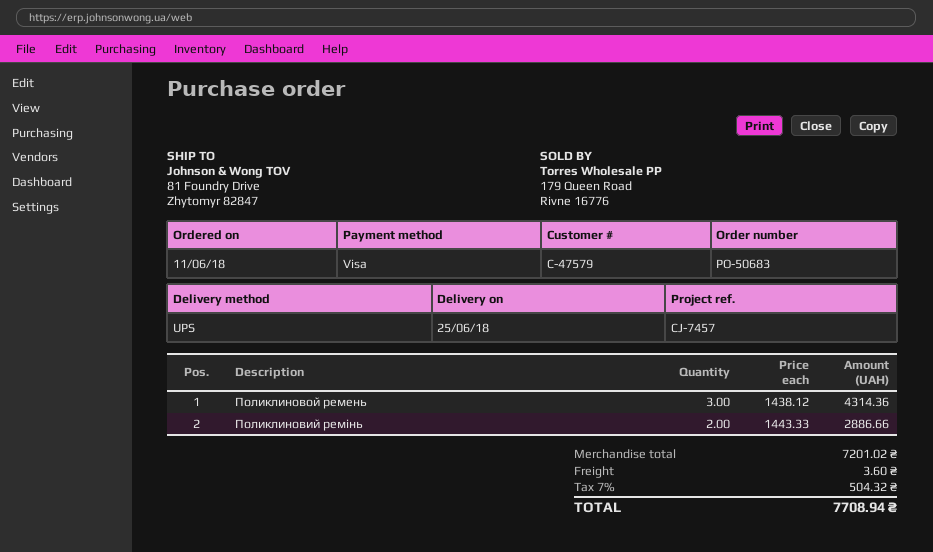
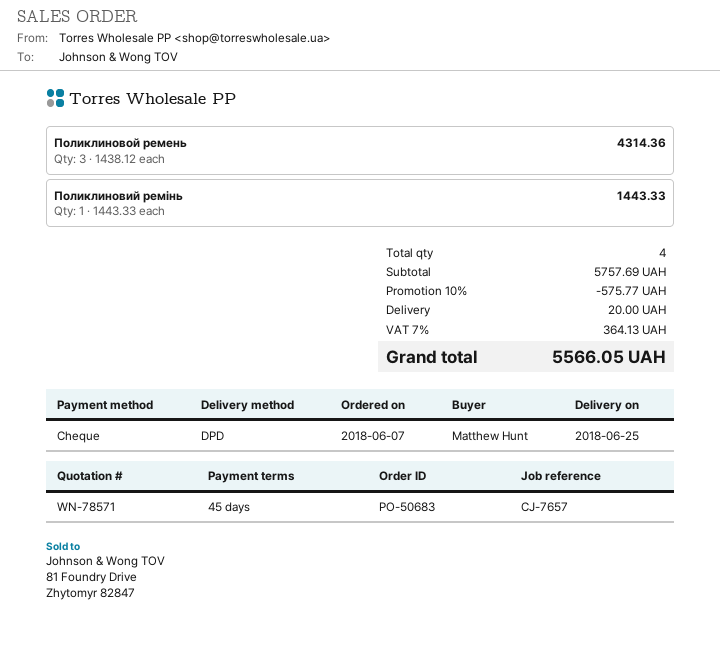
order date: 2018-06-11 -> 2018-06-07
reference: CJ-7457 -> CJ-7657
payment method: Visa -> cheque
shipping method: UPS -> DPD
Поликлиновий ремінь: 2 x 1443.33 = 2886.66 -> 1 x 1443.33 = 1443.33
subtotal: 7201.02 -> 5757.69
discount: none -> 10% = 575.77
shipping: 3.60 -> 20.00
tax: 7% = 504.32 -> 7% = 364.13
total: 7708.94 -> 5566.05

